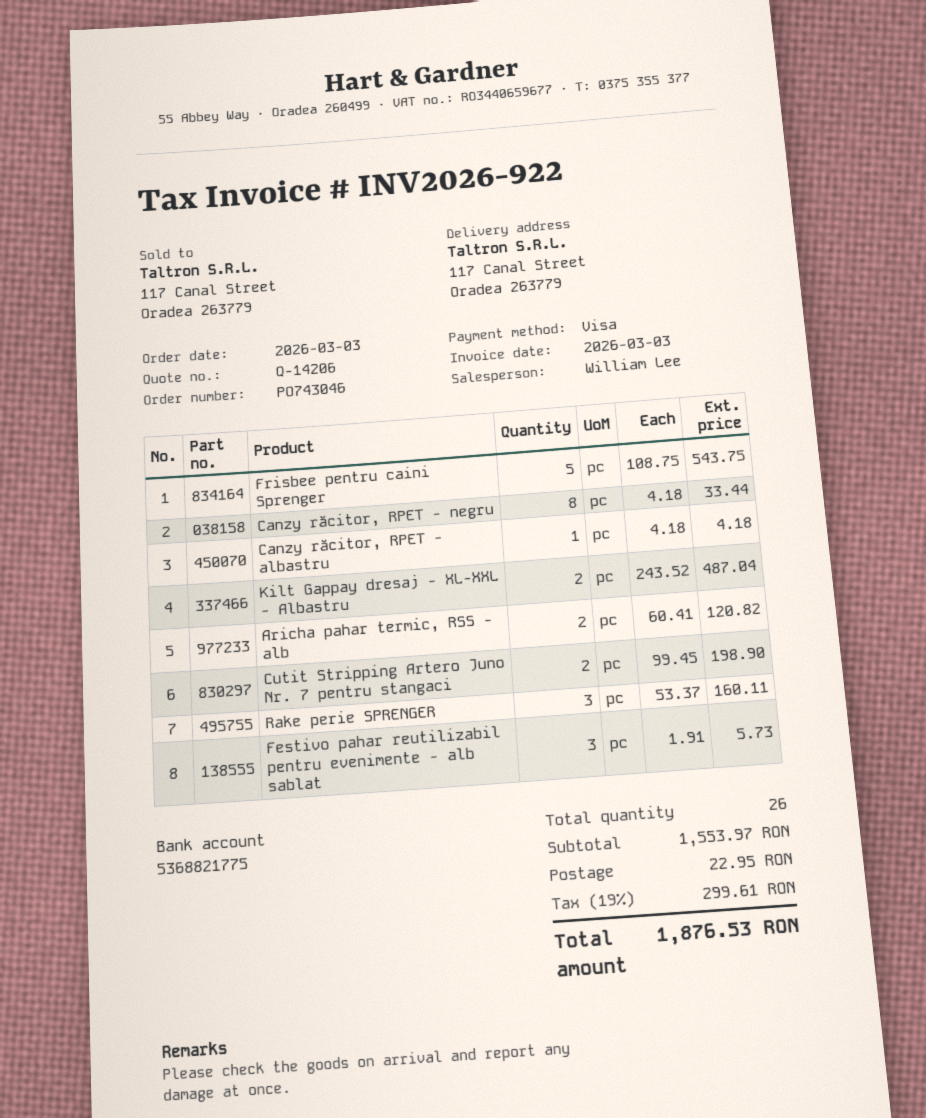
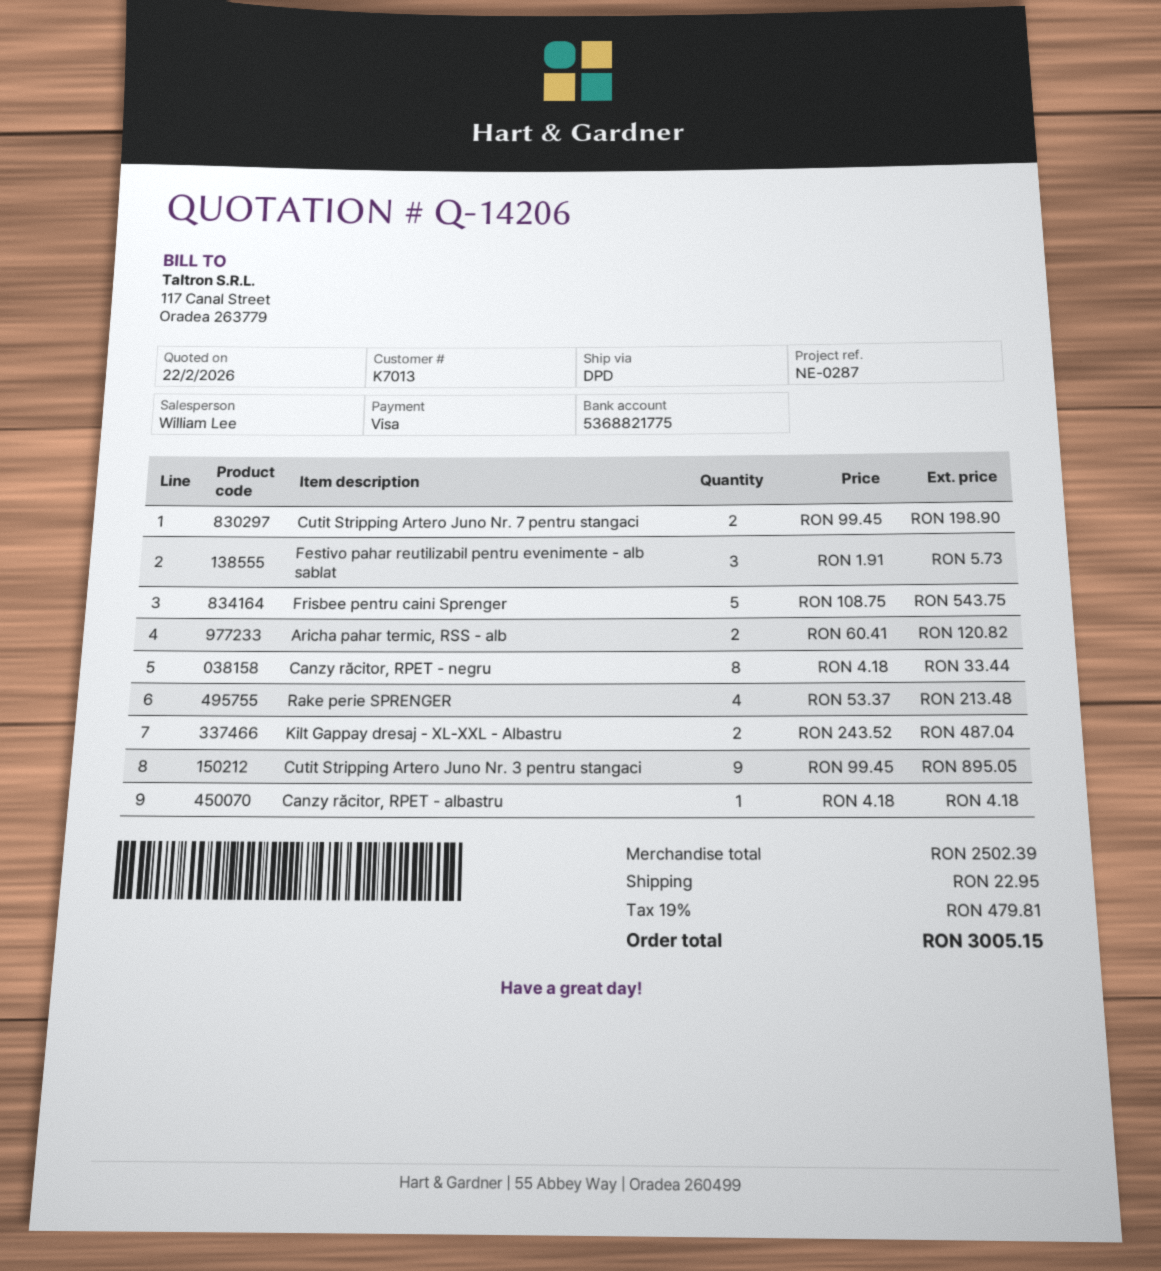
Rake perie SPRENGER: 3 x 53.37 = 160.11 -> 4 x 53.37 = 213.48
Cutit Stripping Artero Juno Nr. 3 pentru stangaci: none -> 9 x 99.45 = 895.05
subtotal: 1553.97 -> 2502.39
tax: 19% = 299.61 -> 19% = 479.81
total: 1876.53 -> 3005.15

